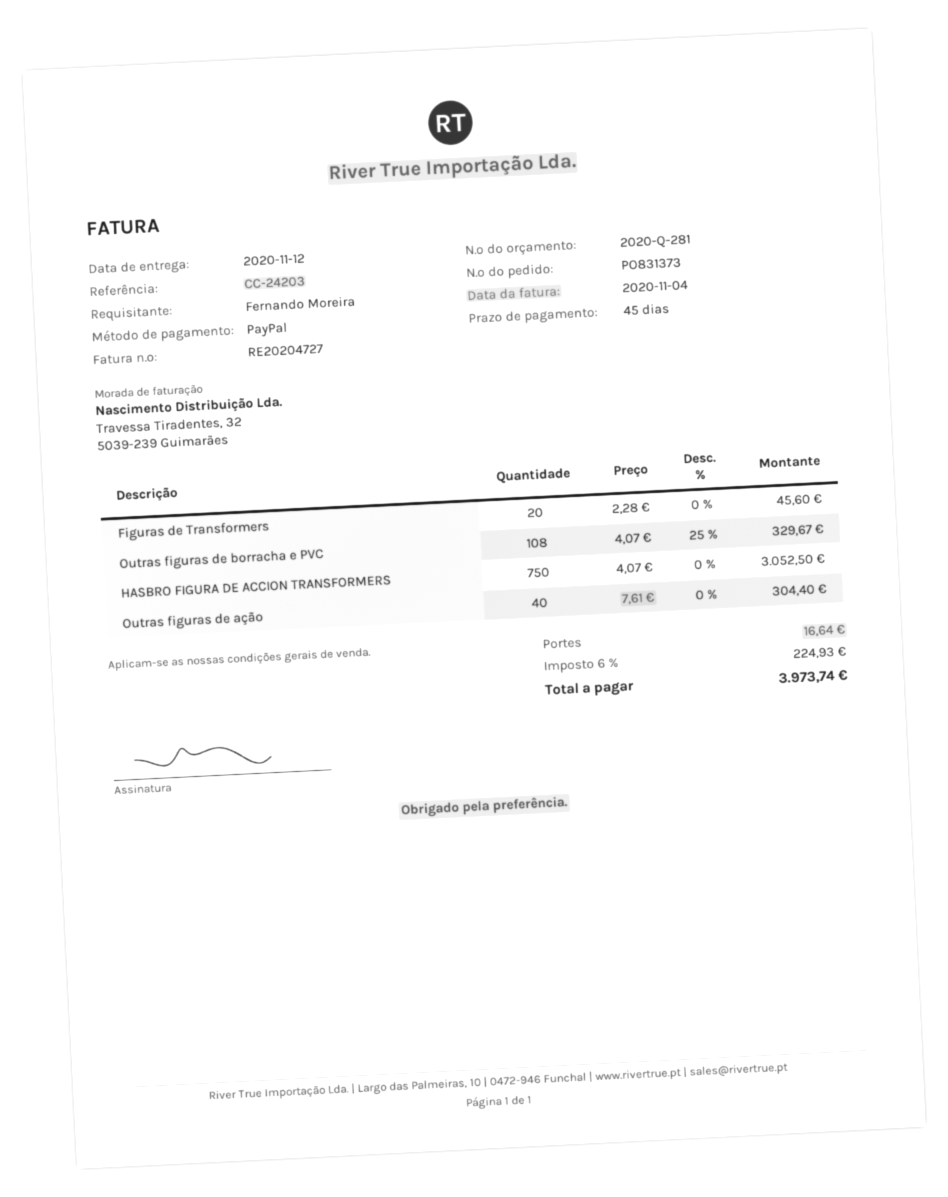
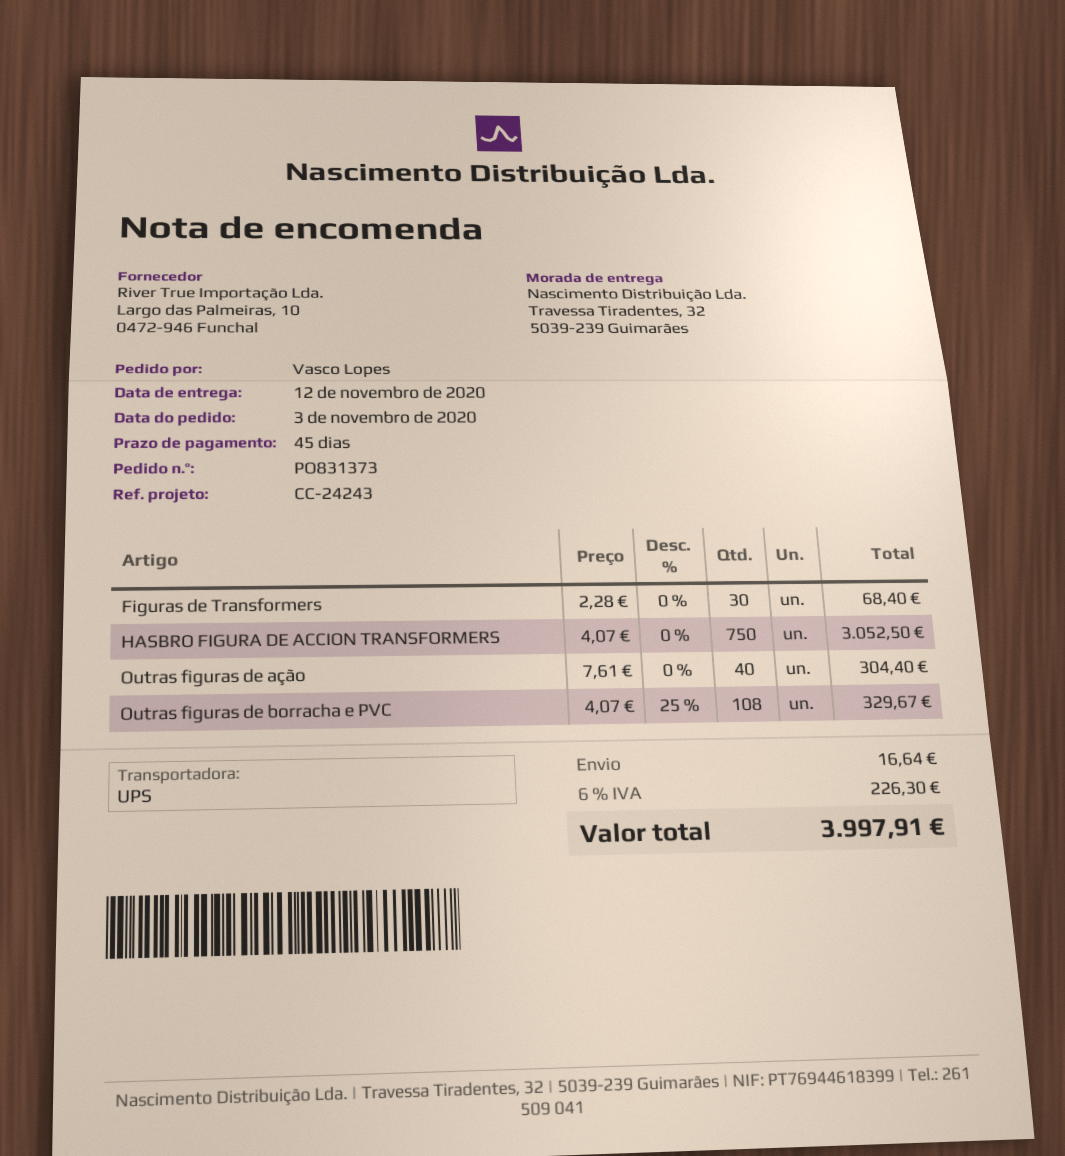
reference: CC-24203 -> CC-24243
ordered by: Fernando Moreira -> Vasco Lopes
Figuras de Transformers: 20 x 2.28 = 45.60 -> 30 x 2.28 = 68.40
tax: 6% = 224.93 -> 6% = 226.30
total: 3973.74 -> 3997.91

